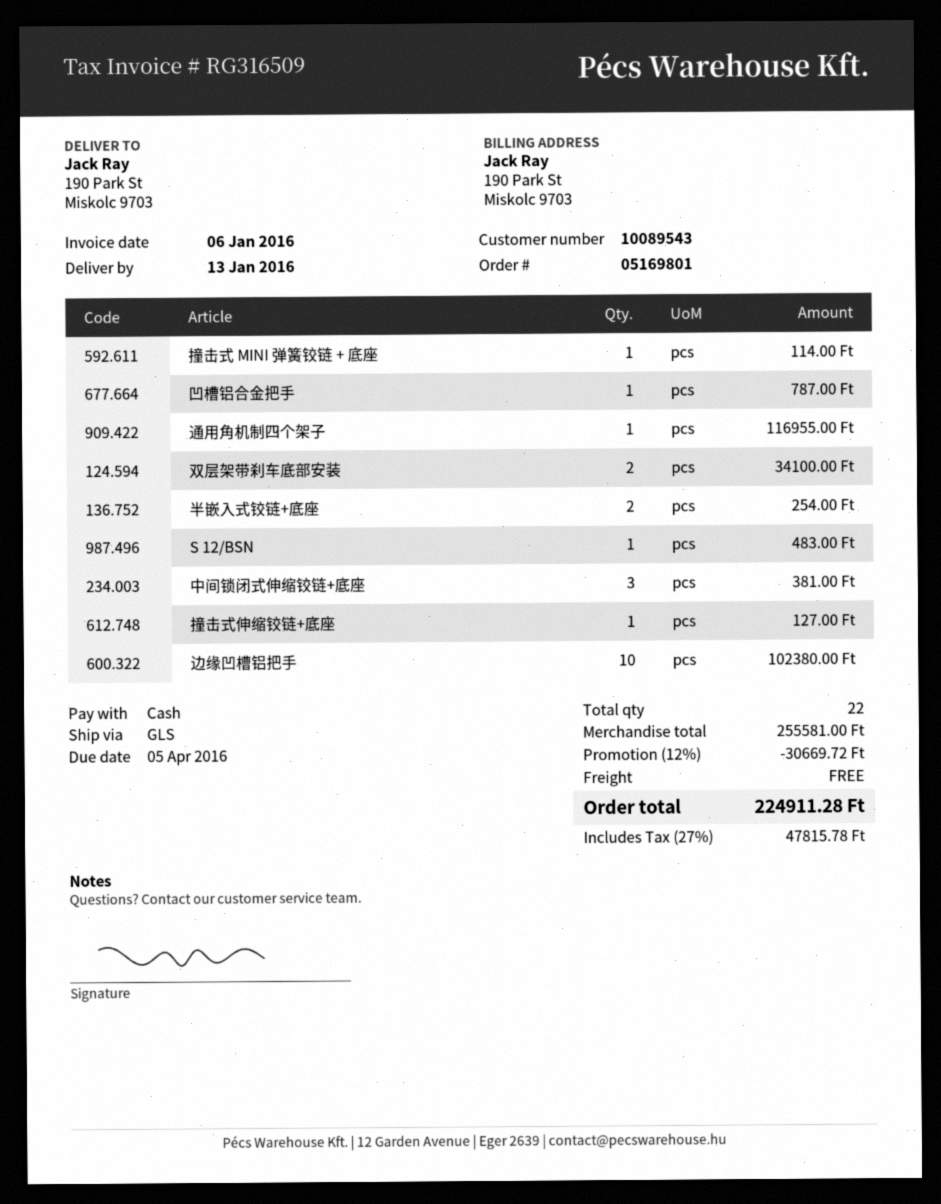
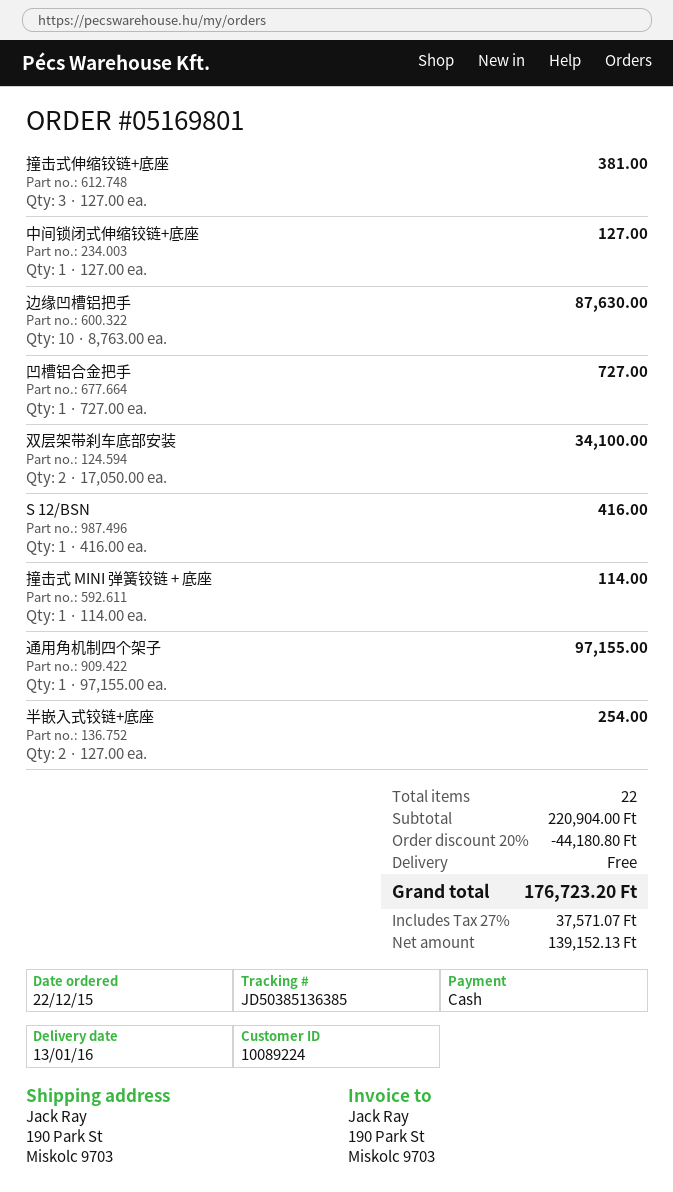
customer number: 10089543 -> 10089224
凹槽铝合金把手: 1 for 787.00 -> 1 for 727.00
通用角机制四个架子: 1 for 116955.00 -> 1 for 97155.00
S 12/BSN: 1 for 483.00 -> 1 for 416.00
中间锁闭式伸缩铰链+底座: 3 for 381.00 -> 1 for 127.00
撞击式伸缩铰链+底座: 1 for 127.00 -> 3 for 381.00
边缘凹槽铝把手: 10 for 102380.00 -> 10 for 87630.00
subtotal: 255581.00 -> 220904.00
discount: 12% = 30669.72 -> 20% = 44180.80
tax: 27% = 47815.78 -> 27% = 37571.07
total: 224911.28 -> 176723.20

